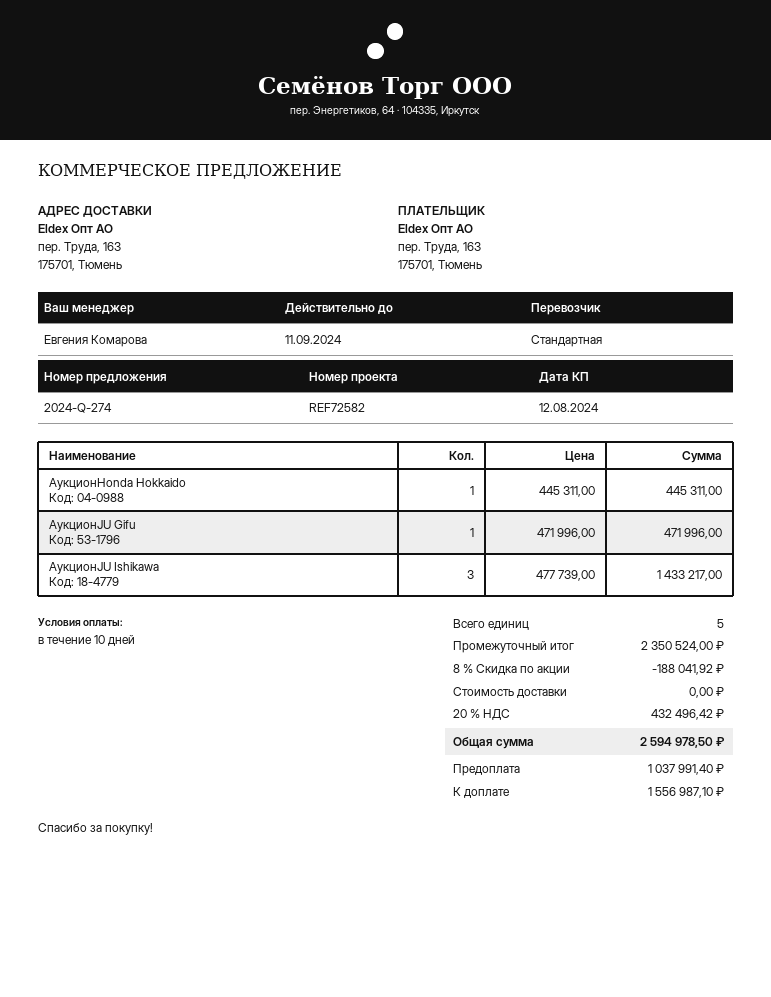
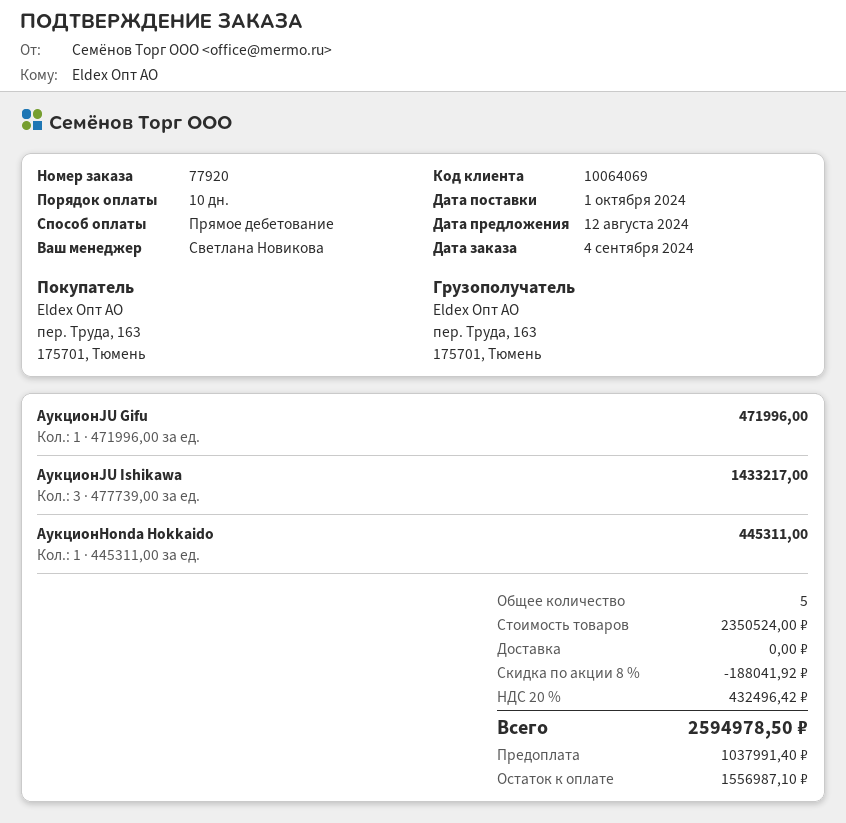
sales rep: Евгения Комарова -> Светлана Новикова

